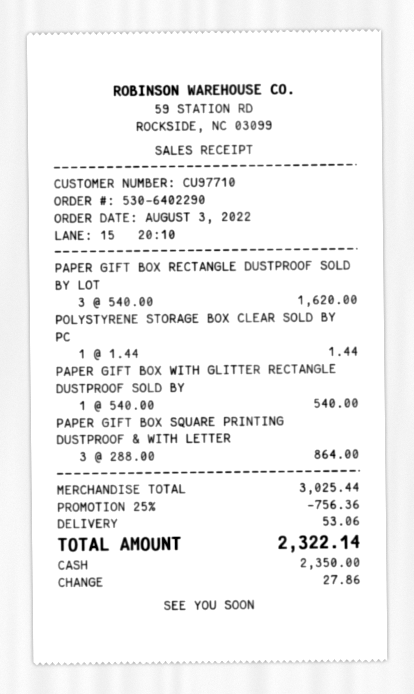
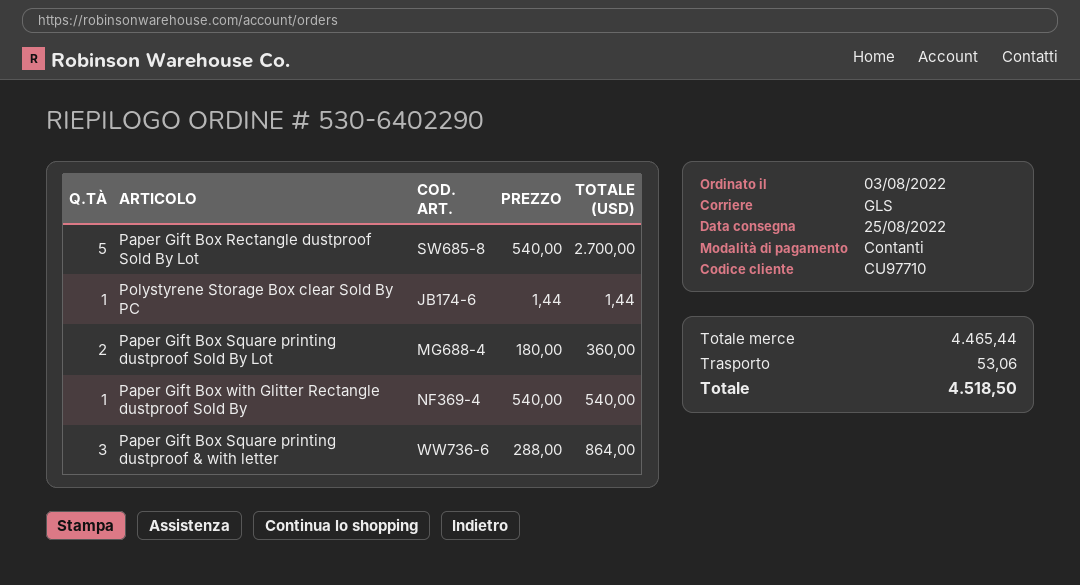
PAPER GIFT BOX RECTANGLE DUSTPROOF SOLD BY LOT: 3 x 540.00 = 1620.00 -> 5 x 540.00 = 2700.00
Paper Gift Box Square printing dustproof Sold By Lot: none -> 2 x 180.00 = 360.00
subtotal: 3025.44 -> 4465.44
discount: 25% = 756.36 -> none
total: 2322.14 -> 4518.50

